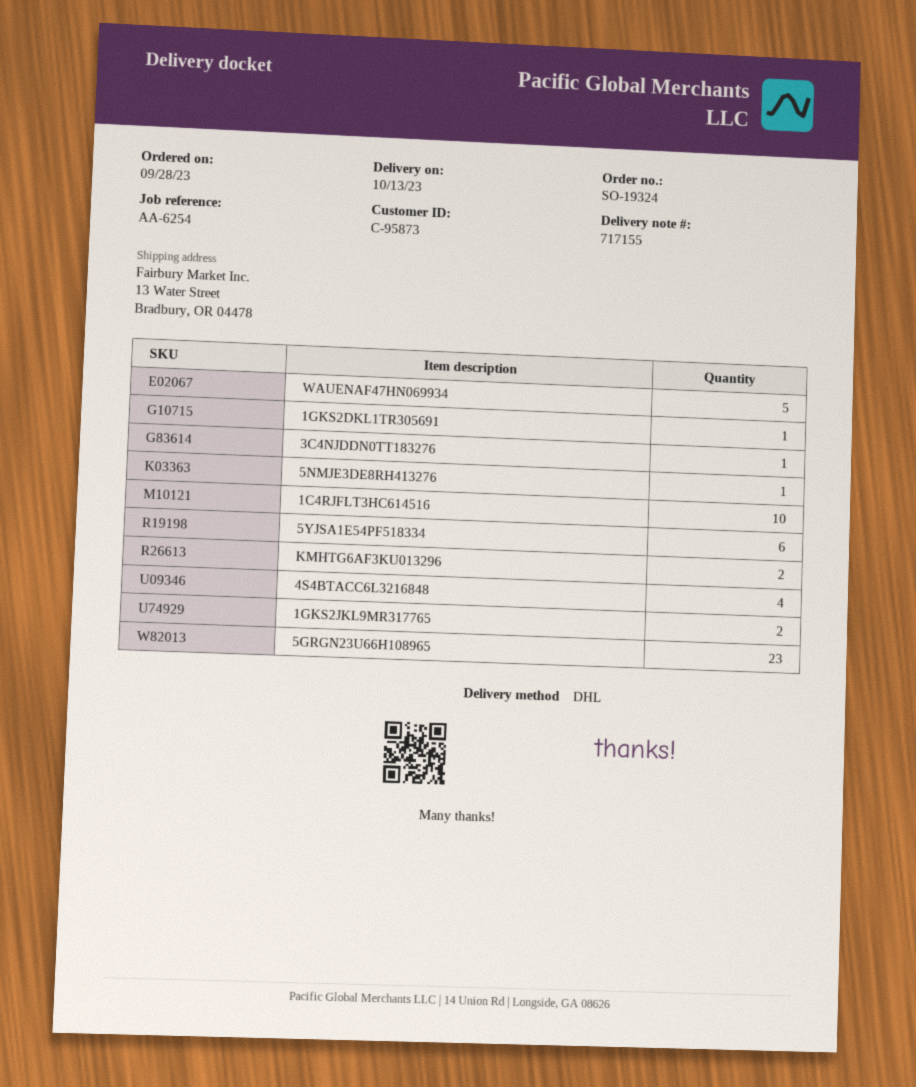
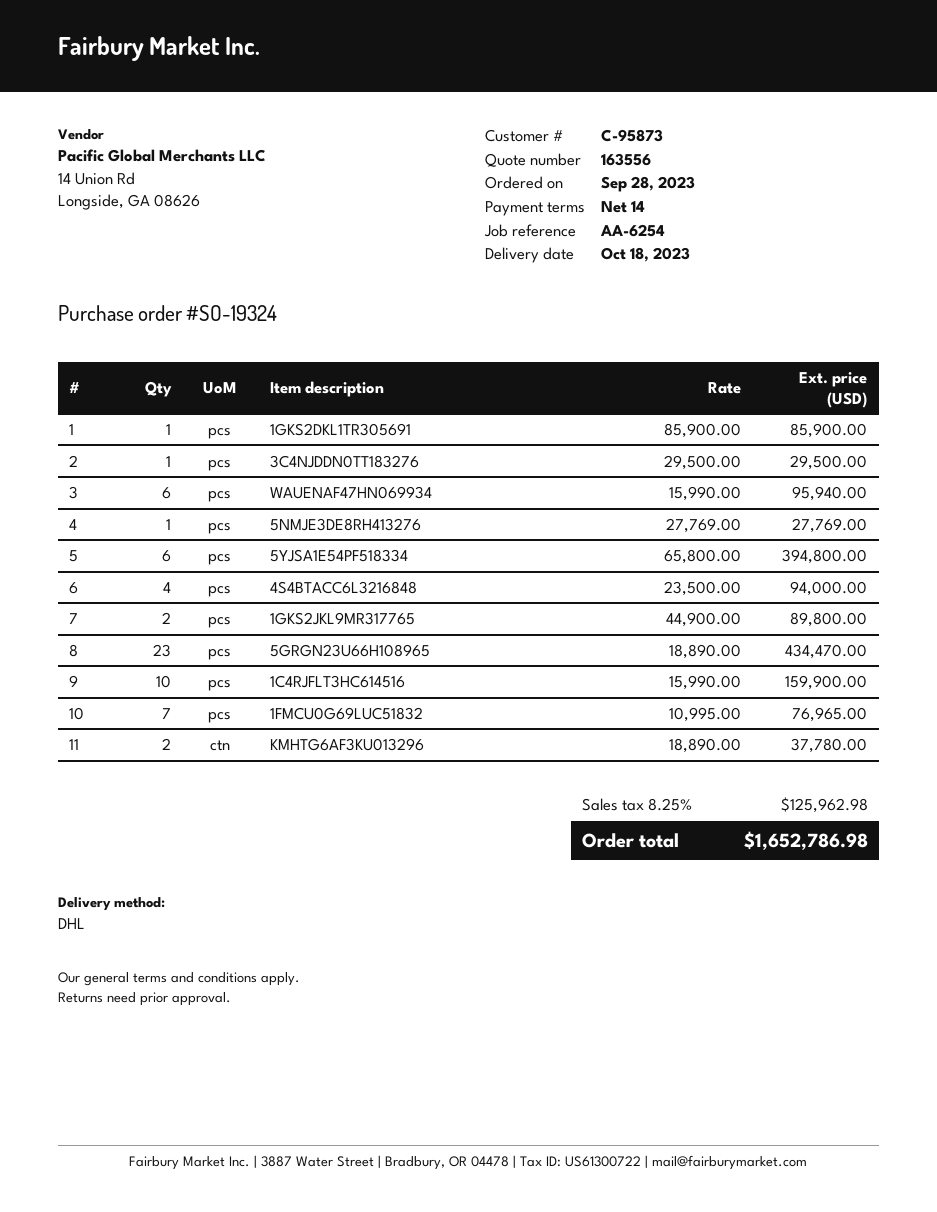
delivery date: 2023-10-13 -> 2023-10-18
WAUENAF47HN069934: 5 -> 6
1FMCU0G69LUC51832: none -> 7

